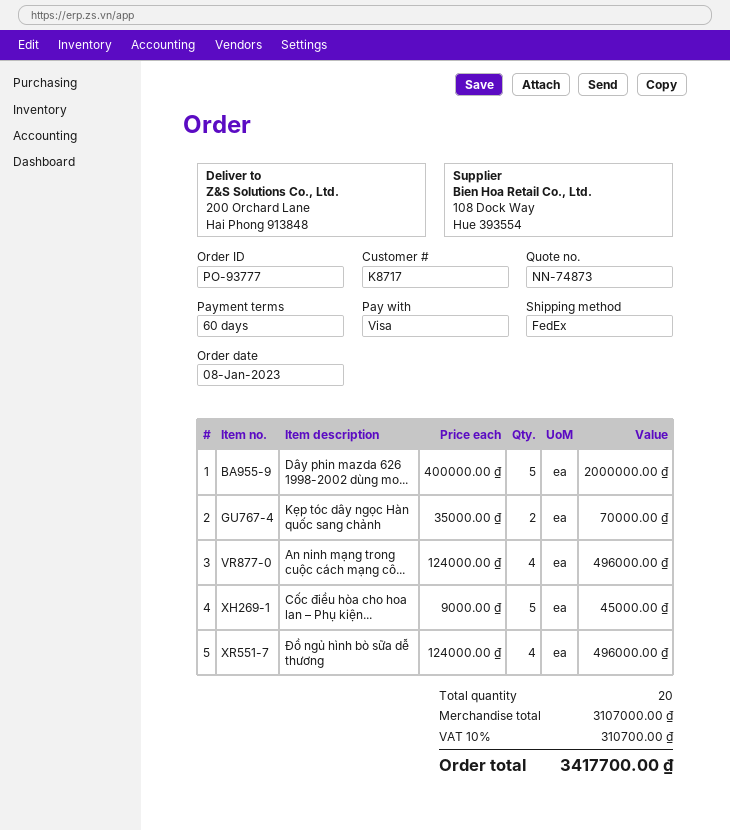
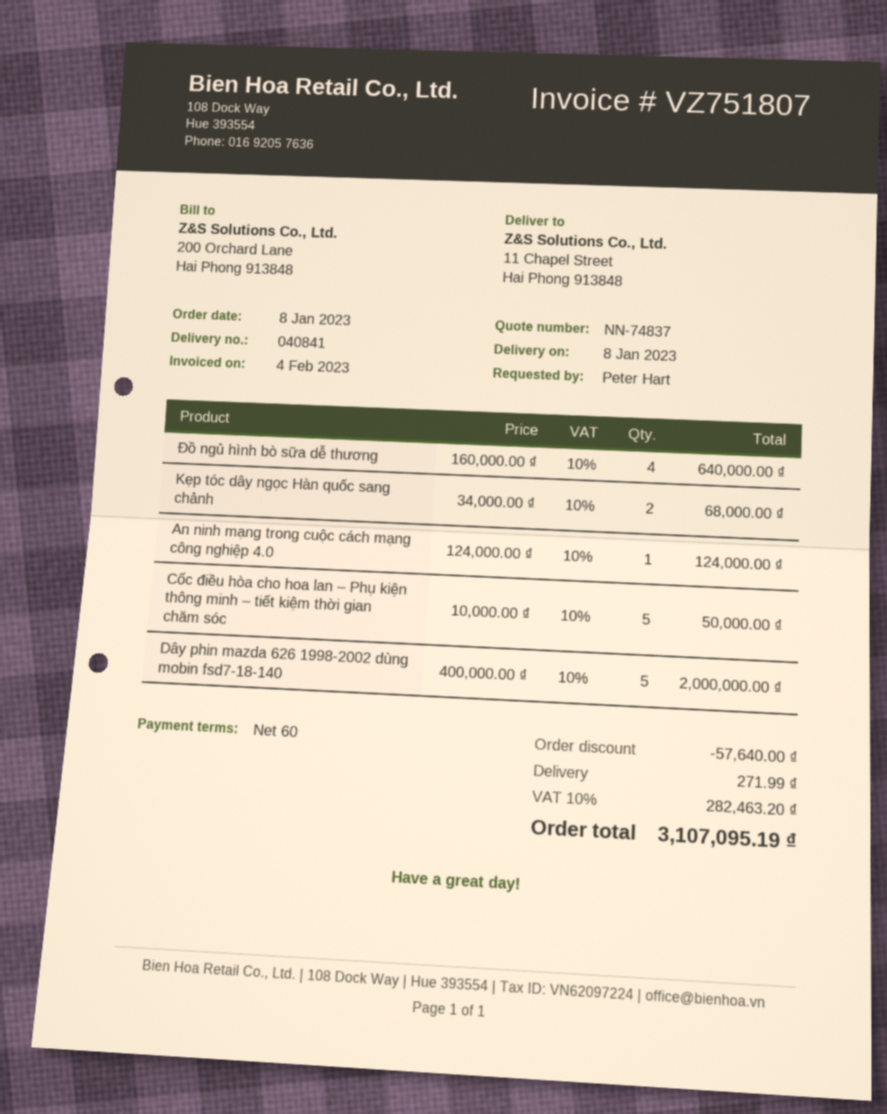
quote number: NN-74873 -> NN-74837
ship to: 200 Orchard Lane, Hai Phong 913848 -> 11 Chapel Street, Hai Phong 913848
Kẹp tóc dây ngọc Hàn quốc sang chảnh: 2 x 35000.00 = 70000.00 -> 2 x 34000.00 = 68000.00
An ninh mạng trong cuộc cách mạng cô...: 4 x 124000.00 = 496000.00 -> 1 x 124000.00 = 124000.00
Cốc điều hòa cho hoa lan – Phụ kiện...: 5 x 9000.00 = 45000.00 -> 5 x 10000.00 = 50000.00
Đồ ngủ hình bò sữa dễ thương: 4 x 124000.00 = 496000.00 -> 4 x 160000.00 = 640000.00
discount: none -> 57640.00
shipping: none -> 271.99
tax: 10% = 310700.00 -> 10% = 282463.20
total: 3417700.00 -> 3107095.19

